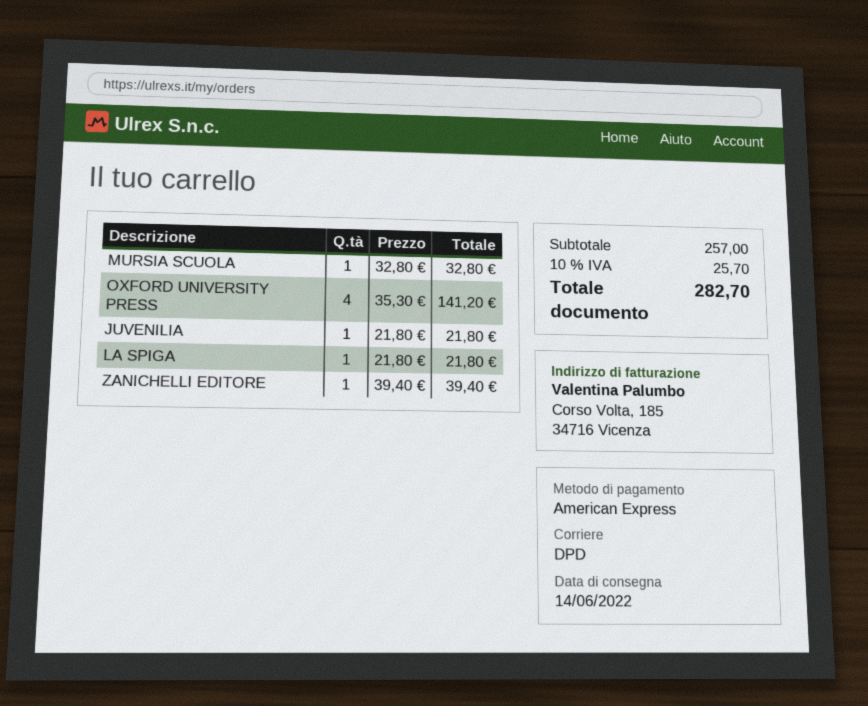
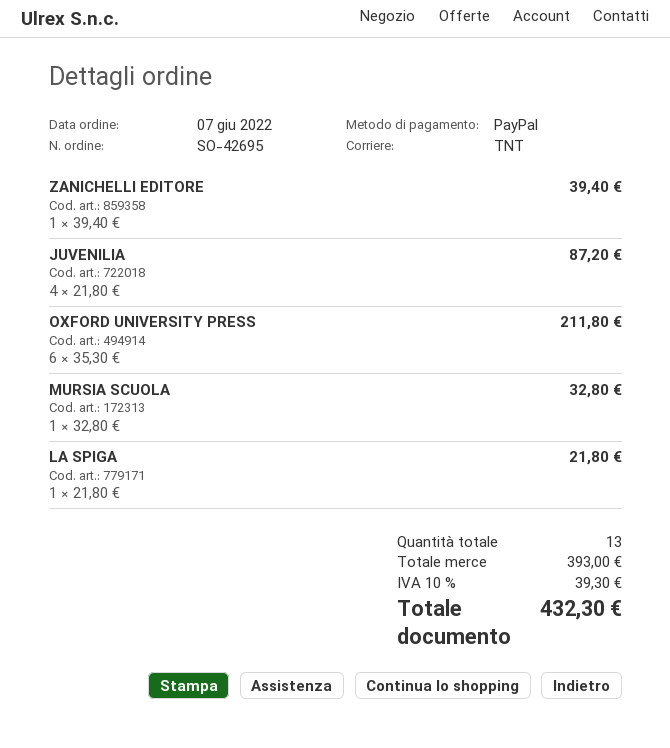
payment method: American Express -> PayPal
shipping method: DPD -> TNT
OXFORD UNIVERSITY PRESS: 4 x 35.30 = 141.20 -> 6 x 35.30 = 211.80
JUVENILIA: 1 x 21.80 = 21.80 -> 4 x 21.80 = 87.20
subtotal: 257.00 -> 393.00
tax: 10% = 25.70 -> 10% = 39.30
total: 282.70 -> 432.30

